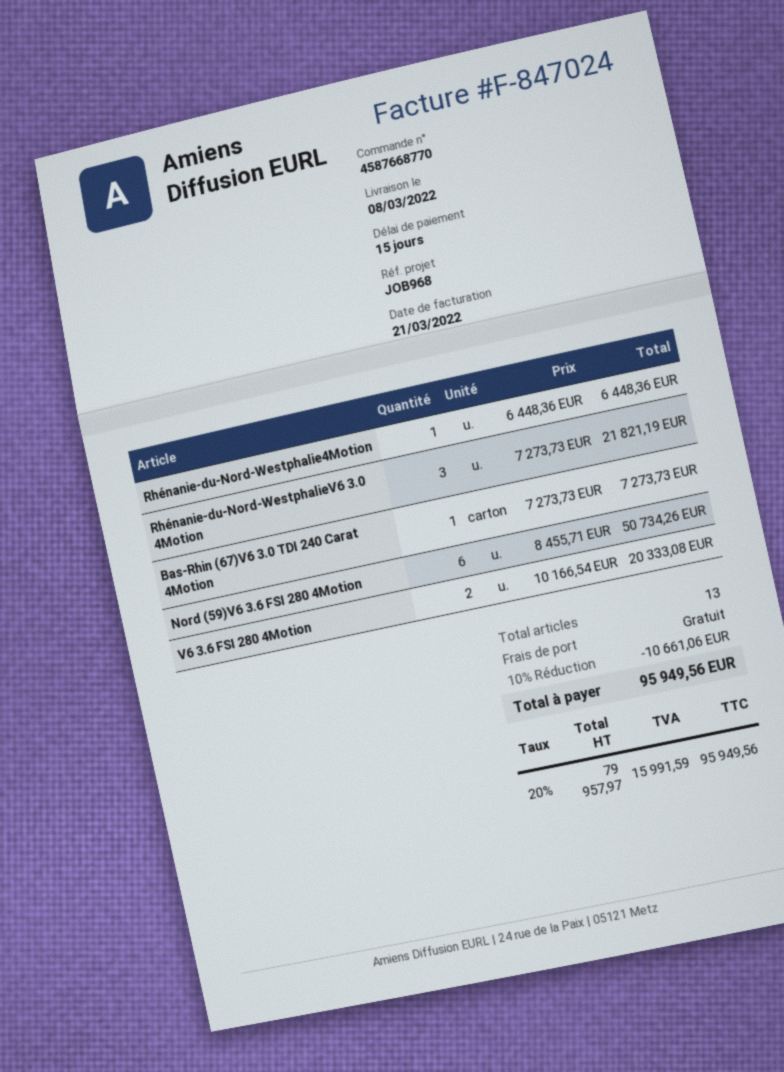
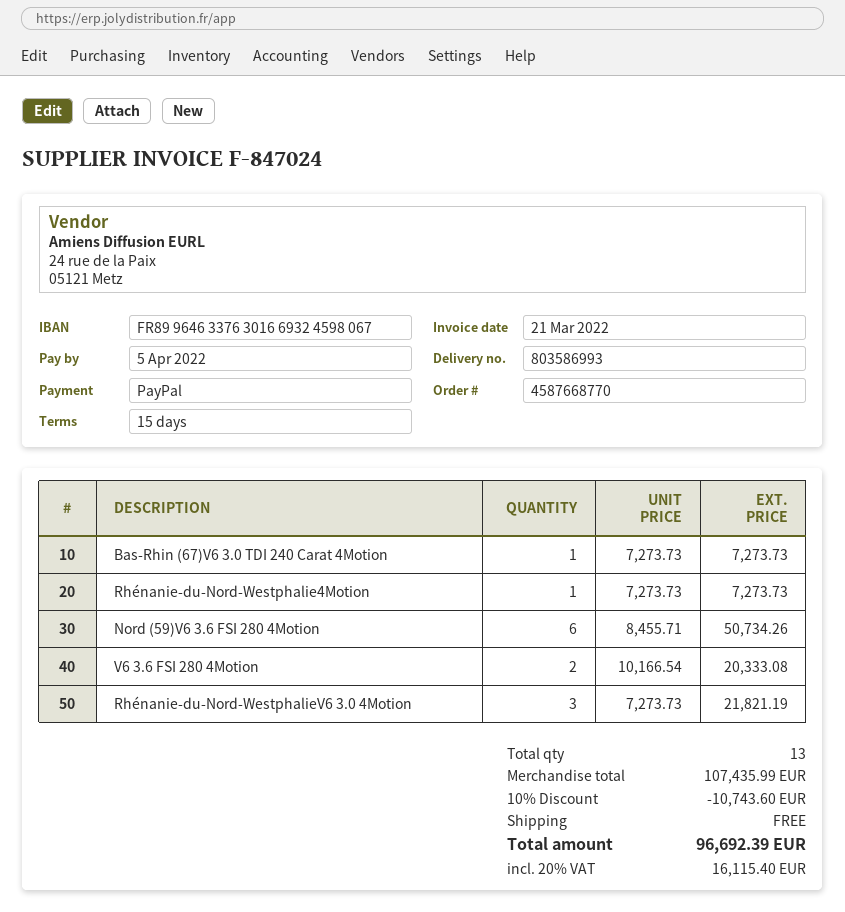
Rhénanie-du-Nord-Westphalie4Motion: 1 x 6448.36 = 6448.36 -> 1 x 7273.73 = 7273.73
discount: 10% = 10661.06 -> 10% = 10743.60
tax: 20% = 15991.59 -> 20% = 16115.40
total: 95949.56 -> 96692.39

